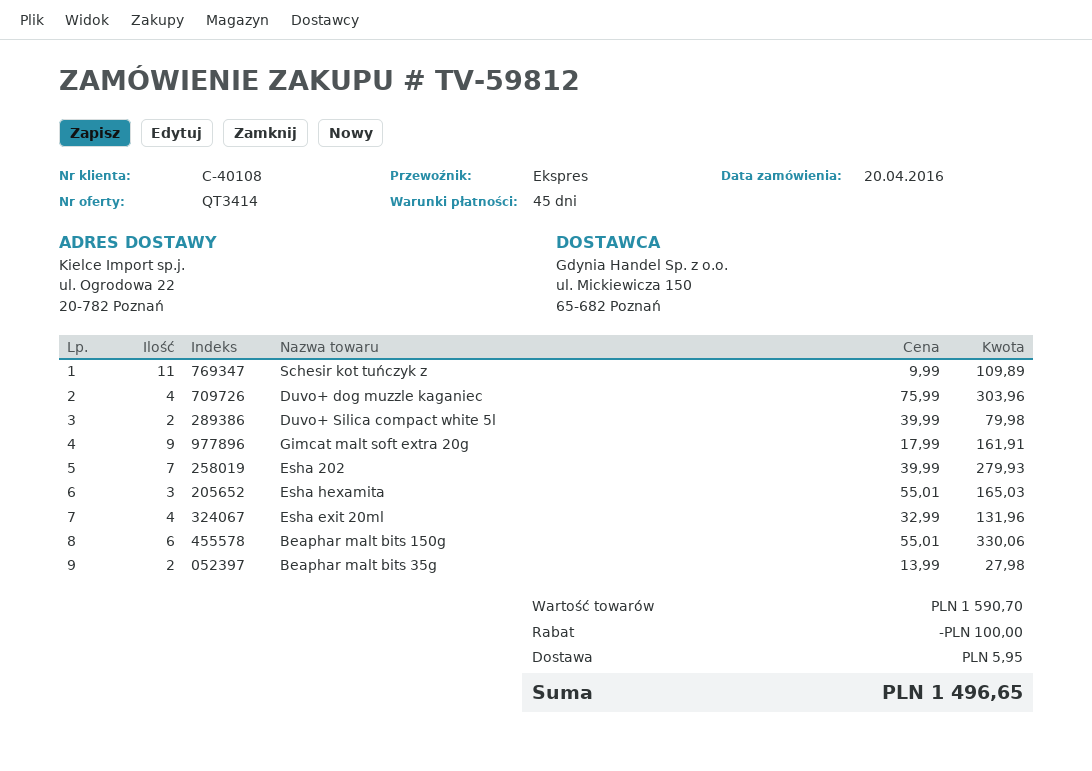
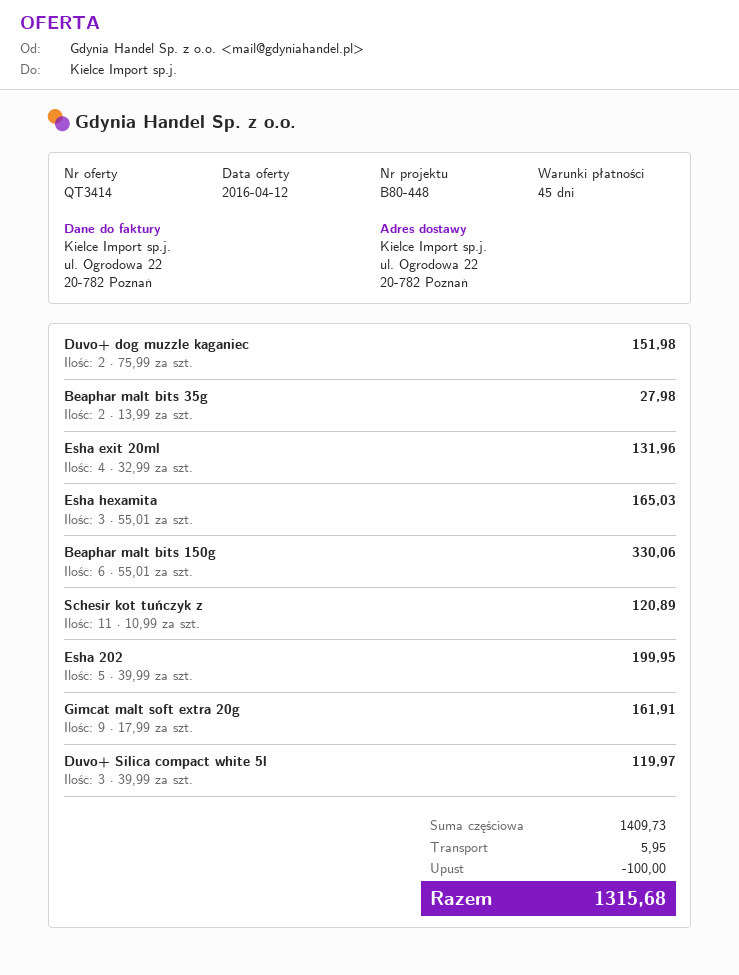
Schesir kot tuńczyk z: 11 x 9.99 = 109.89 -> 11 x 10.99 = 120.89
Duvo+ dog muzzle kaganiec: 4 x 75.99 = 303.96 -> 2 x 75.99 = 151.98
Duvo+ Silica compact white 5l: 2 x 39.99 = 79.98 -> 3 x 39.99 = 119.97
Esha 202: 7 x 39.99 = 279.93 -> 5 x 39.99 = 199.95
subtotal: 1590.70 -> 1409.73
total: 1496.65 -> 1315.68

